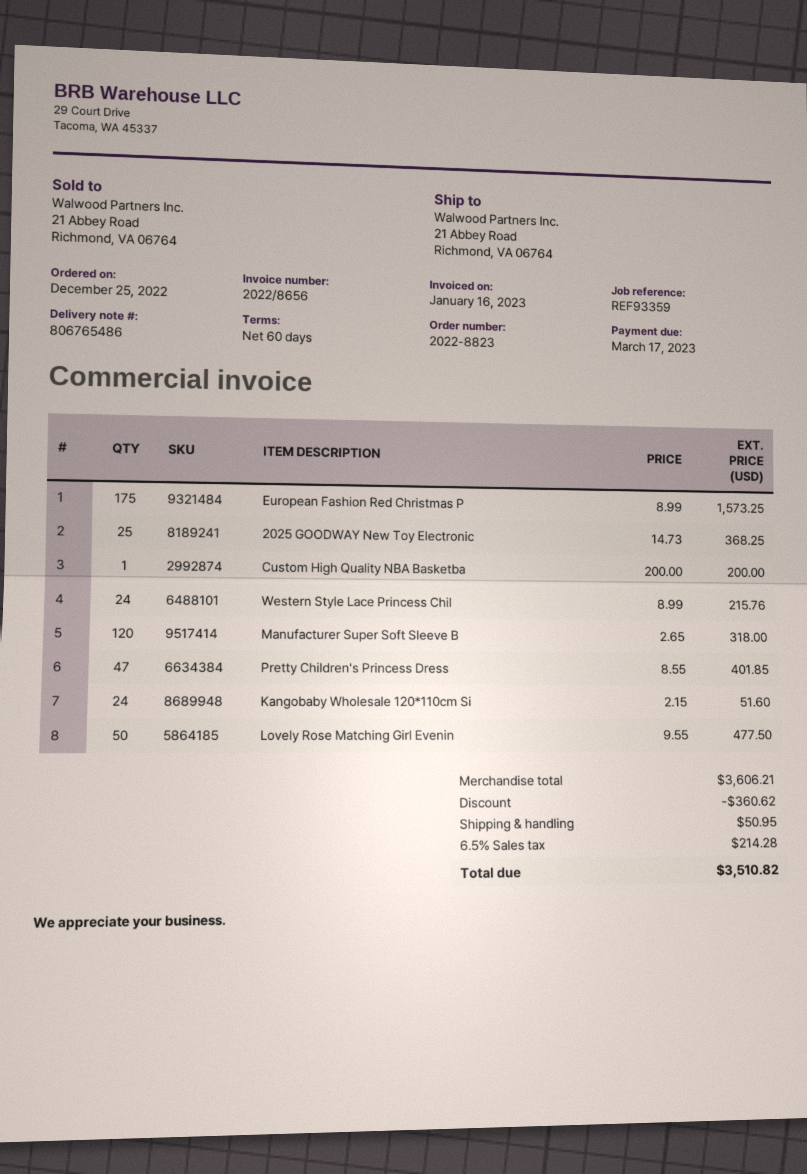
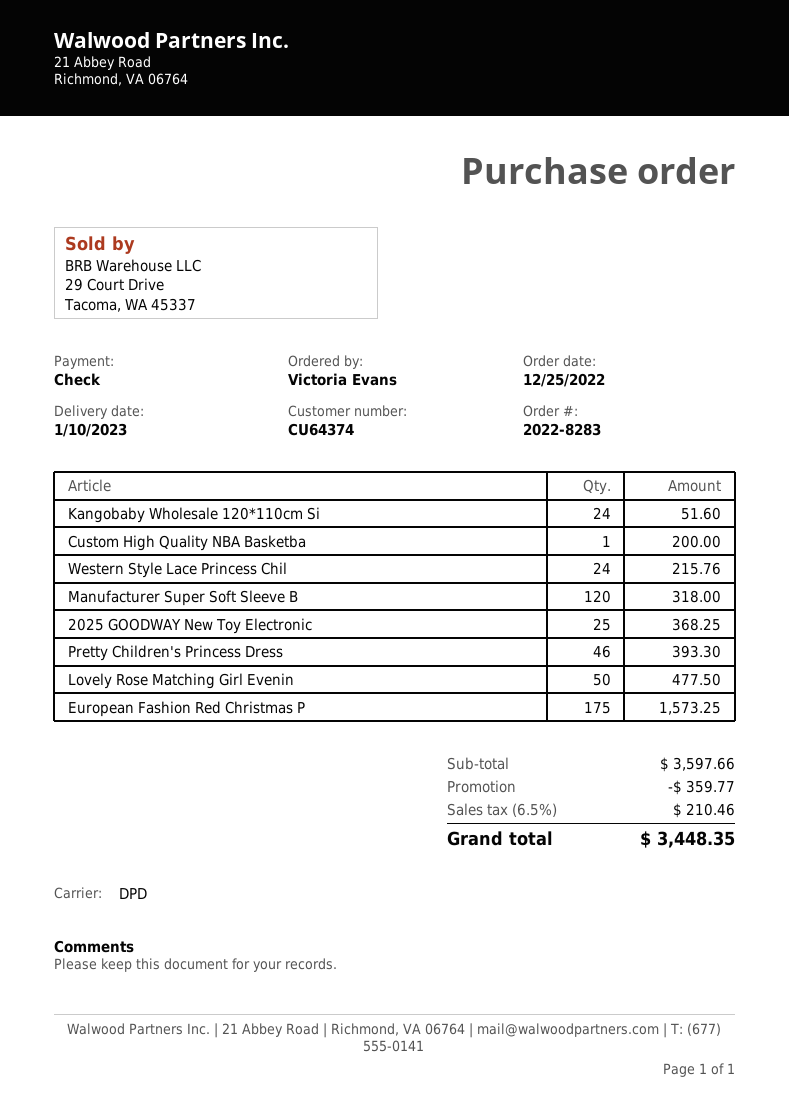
order number: 2022-8823 -> 2022-8283
Pretty Children's Princess Dress: 47 for 401.85 -> 46 for 393.30
subtotal: 3606.21 -> 3597.66
discount: 360.62 -> 359.77
shipping: 50.95 -> none
tax: 6.5% = 214.28 -> 6.5% = 210.46
total: 3510.82 -> 3448.35

